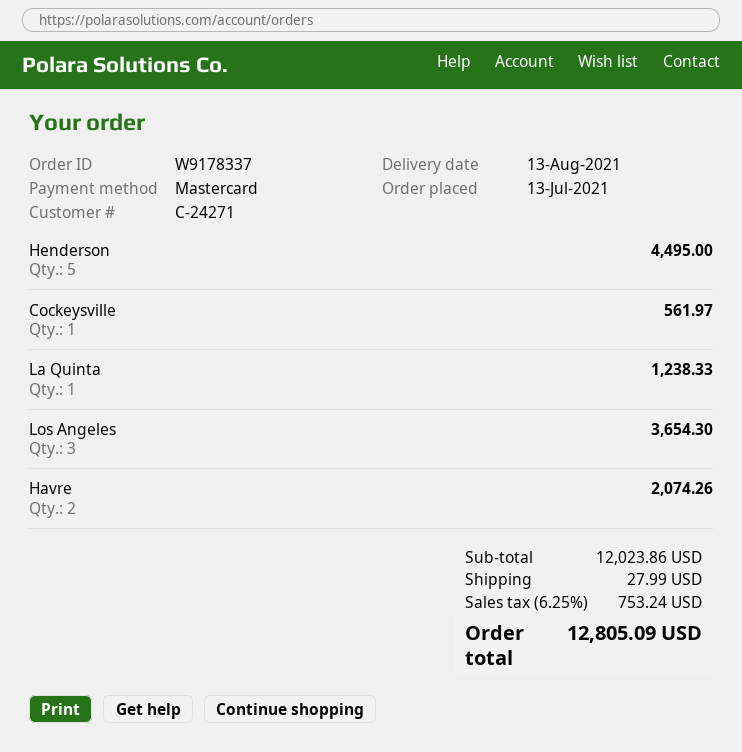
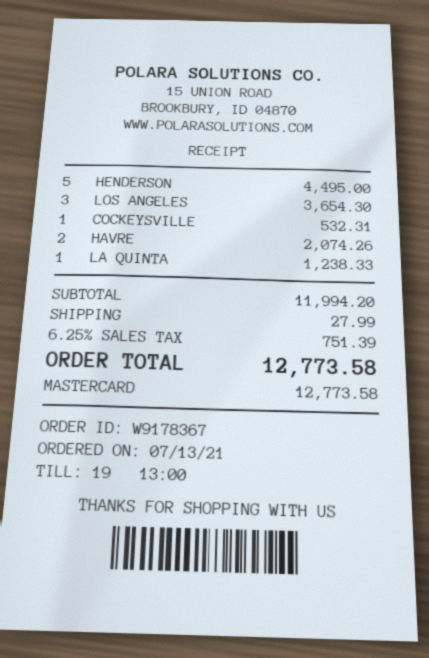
order number: W9178337 -> W9178367
Cockeysville: 1 for 561.97 -> 1 for 532.31
subtotal: 12023.86 -> 11994.20
tax: 6.25% = 753.24 -> 6.25% = 751.39
total: 12805.09 -> 12773.58

